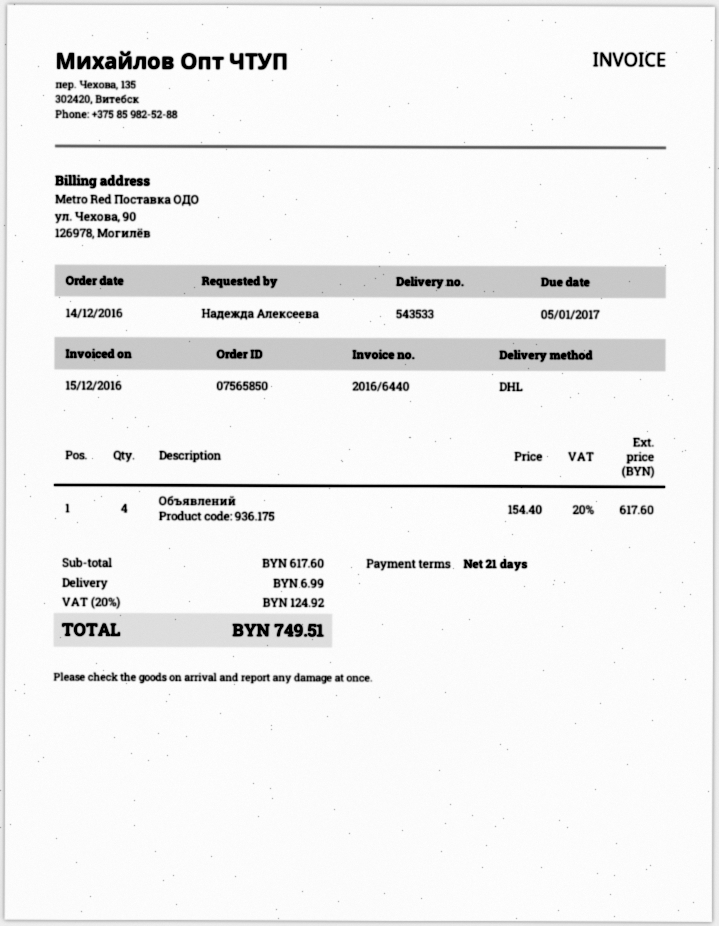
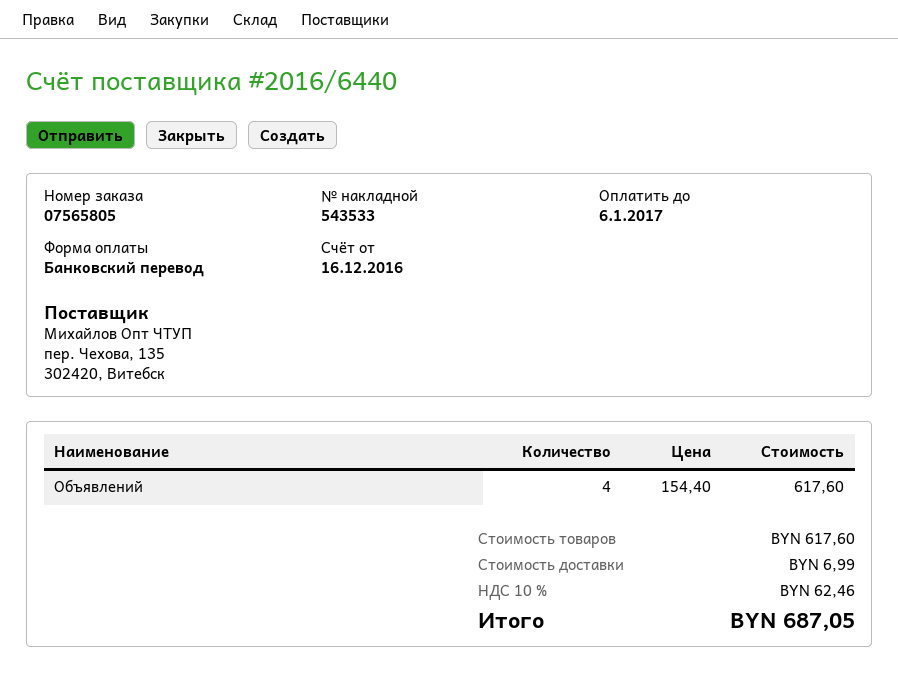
order number: 07565850 -> 07565805
invoice date: 2016-12-15 -> 2016-12-16
due date: 2017-01-05 -> 2017-01-06
tax: 20% = 124.92 -> 10% = 62.46
total: 749.51 -> 687.05

